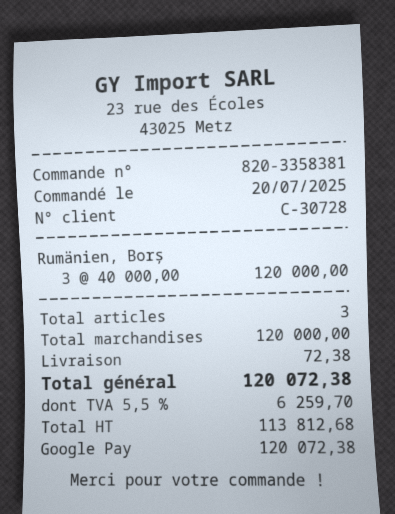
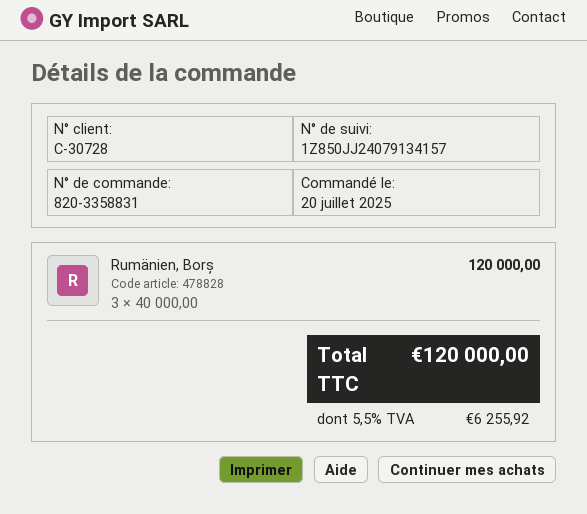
order number: 820-3358381 -> 820-3358831
shipping: 72.38 -> none
tax: 5.5% = 6259.70 -> 5.5% = 6255.92
total: 120072.38 -> 120000.00

